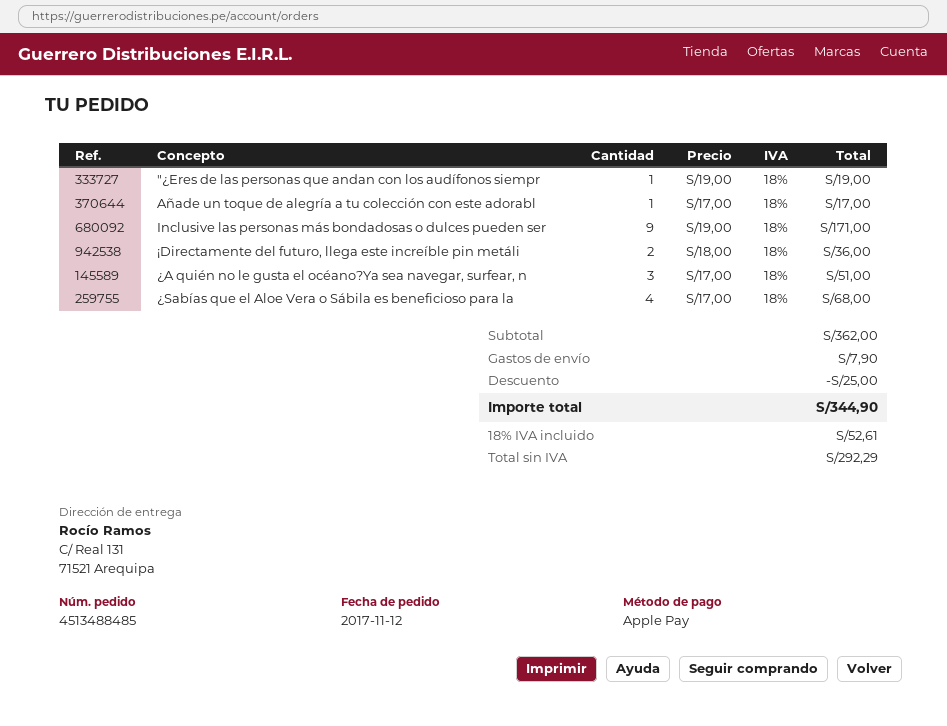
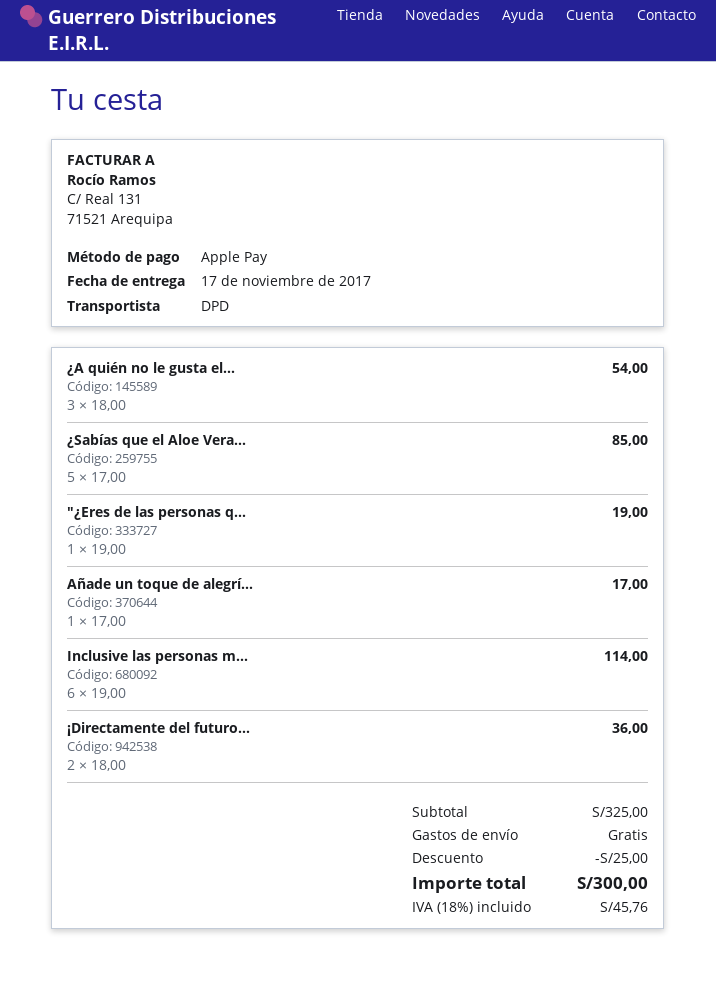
Inclusive las personas más bondadosas o dulces pueden ser: 9 x 19.00 = 171.00 -> 6 x 19.00 = 114.00
¿A quién no le gusta el océano?Ya sea navegar, surfear, n: 3 x 17.00 = 51.00 -> 3 x 18.00 = 54.00
¿Sabías que el Aloe Vera o Sábila es beneficioso para la: 4 x 17.00 = 68.00 -> 5 x 17.00 = 85.00
subtotal: 362.00 -> 325.00
shipping: 7.90 -> 0.00
tax: 18% = 52.61 -> 18% = 45.76
total: 344.90 -> 300.00

